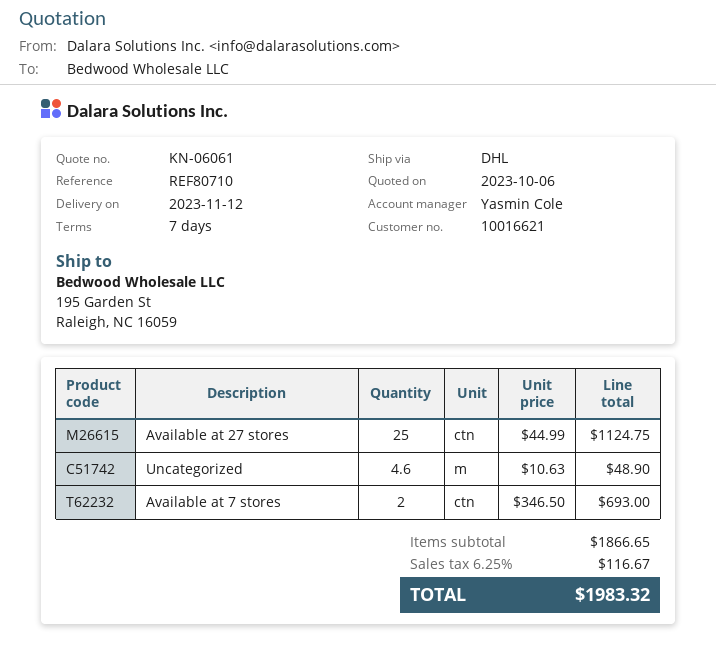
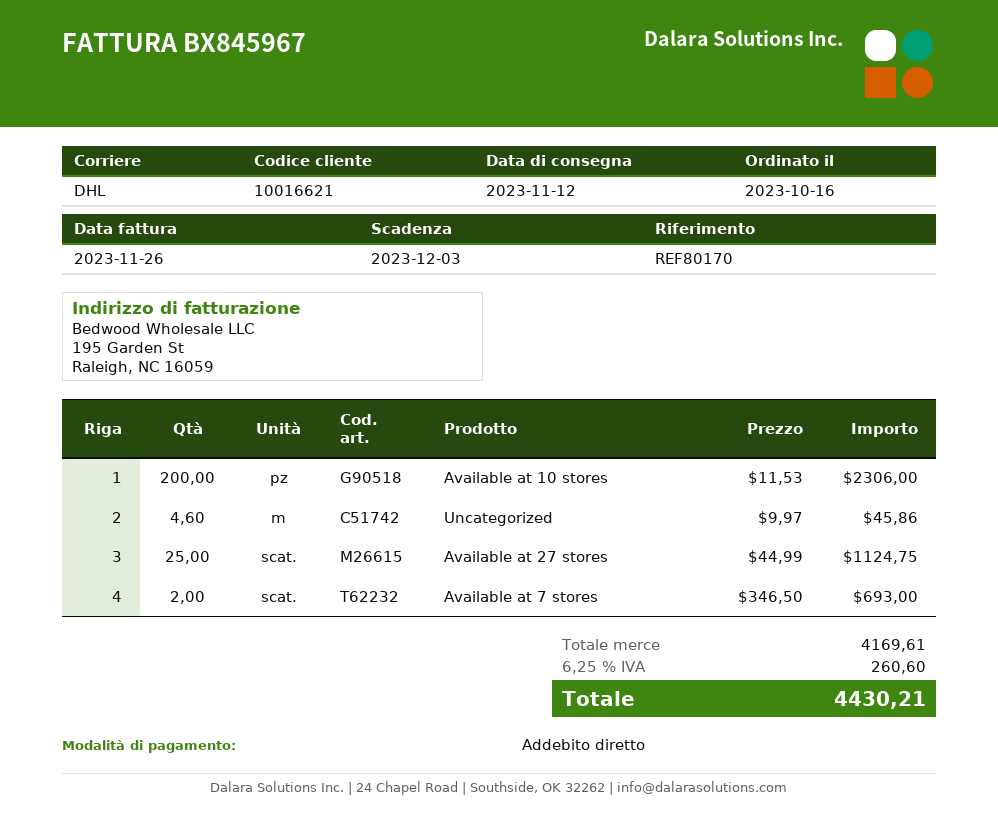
reference: REF80710 -> REF80170
Uncategorized: 4.6 x 10.63 = 48.90 -> 4.6 x 9.97 = 45.86
Available at 10 stores: none -> 200 x 11.53 = 2306.00
subtotal: 1866.65 -> 4169.61
tax: 6.25% = 116.67 -> 6.25% = 260.60
total: 1983.32 -> 4430.21

